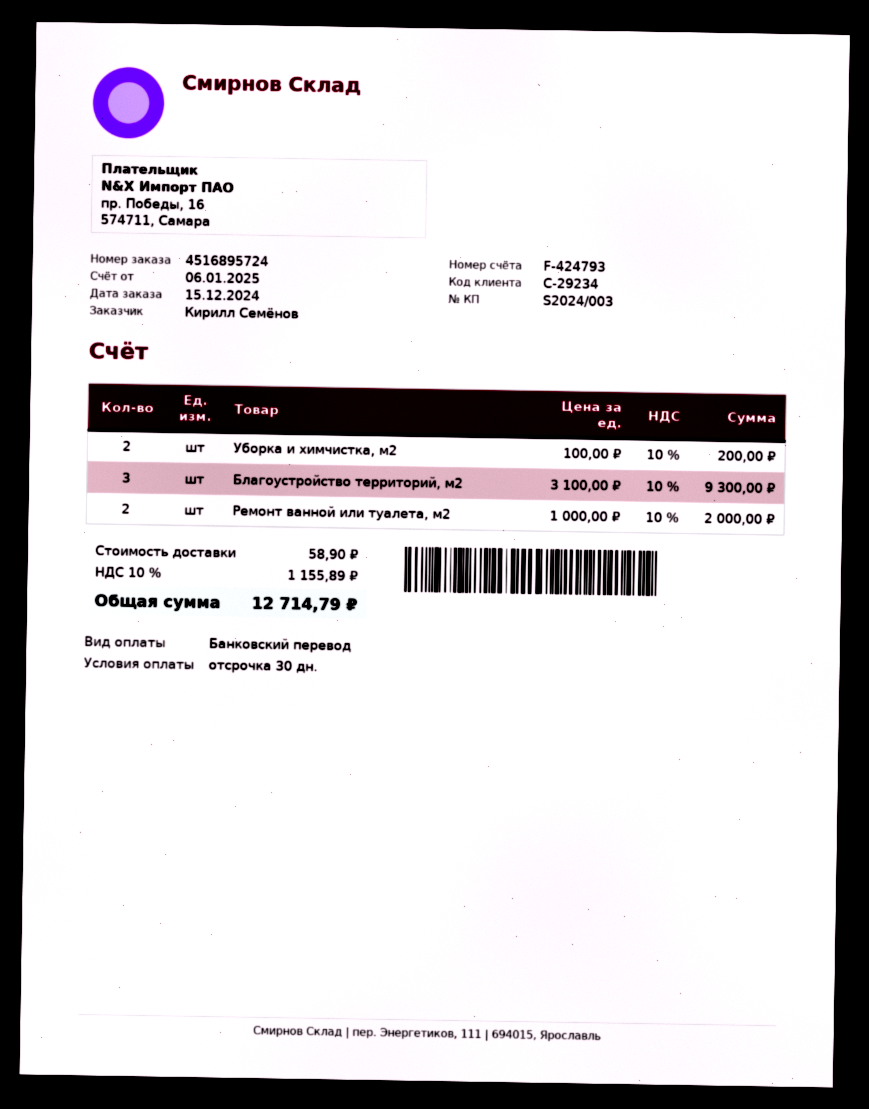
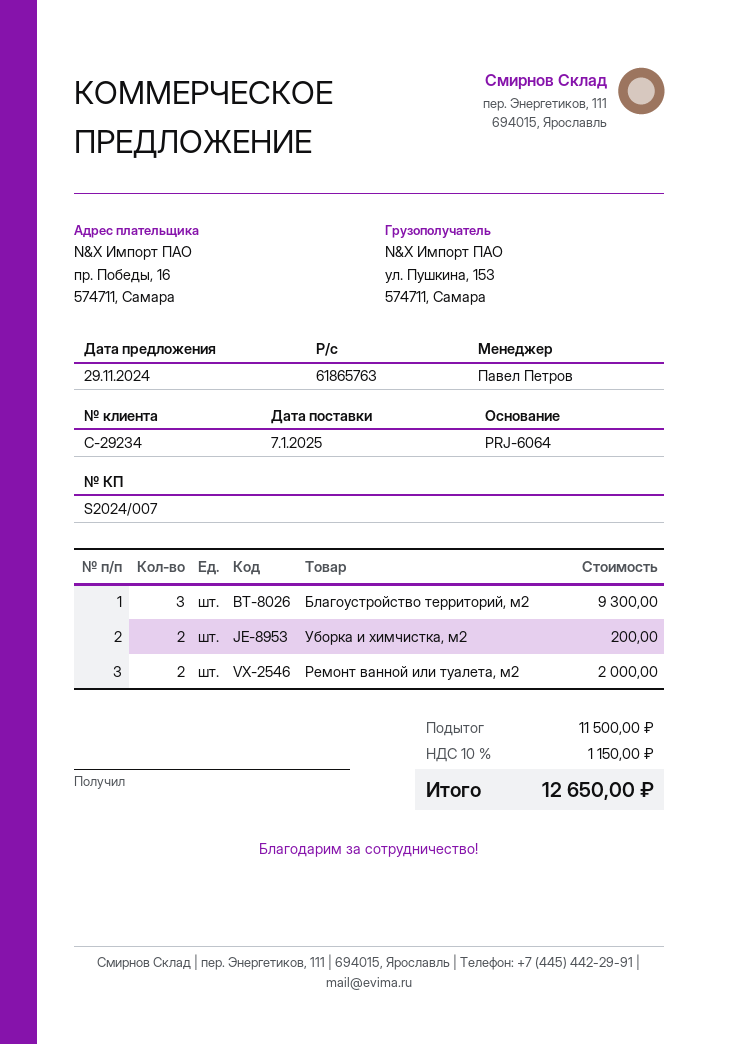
quote number: S2024/003 -> S2024/007
shipping: 58.90 -> none
tax: 10% = 1155.89 -> 10% = 1150.00
total: 12714.79 -> 12650.00

